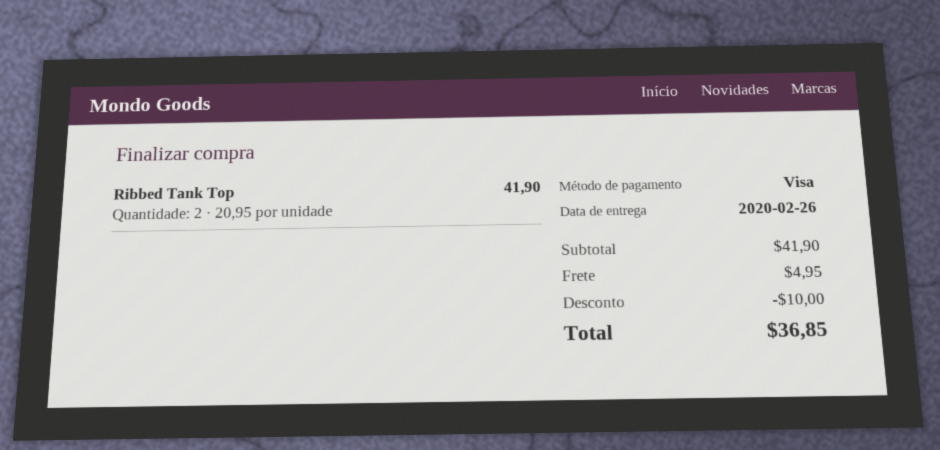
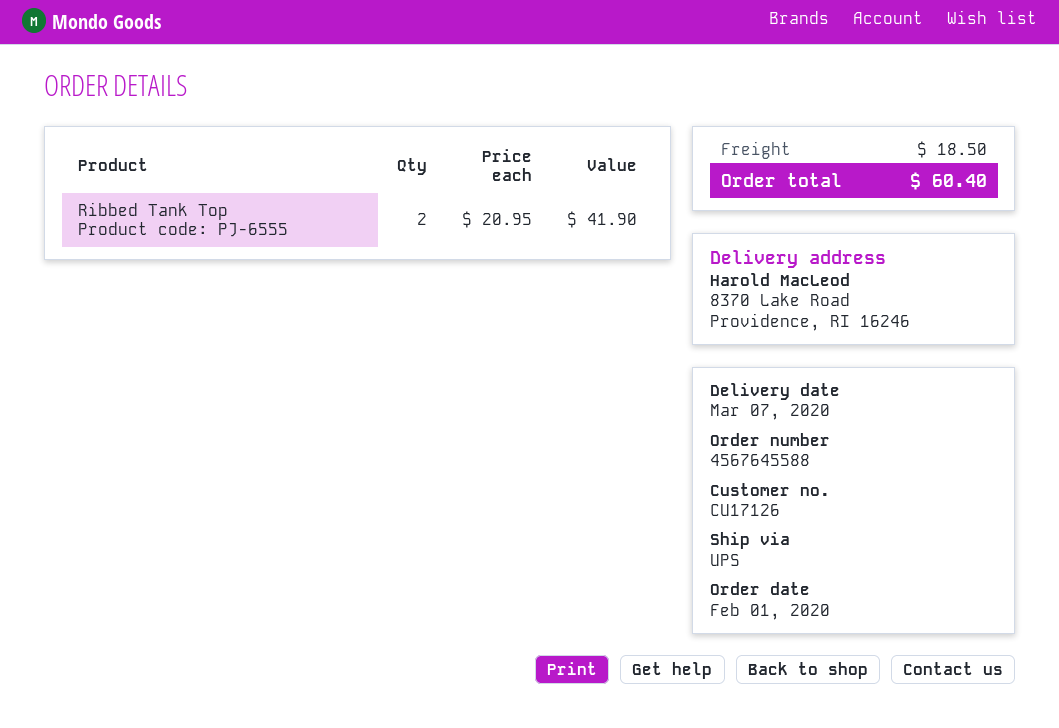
delivery date: 2020-02-26 -> 2020-03-07
discount: 10.00 -> none
shipping: 4.95 -> 18.50
total: 36.85 -> 60.40

